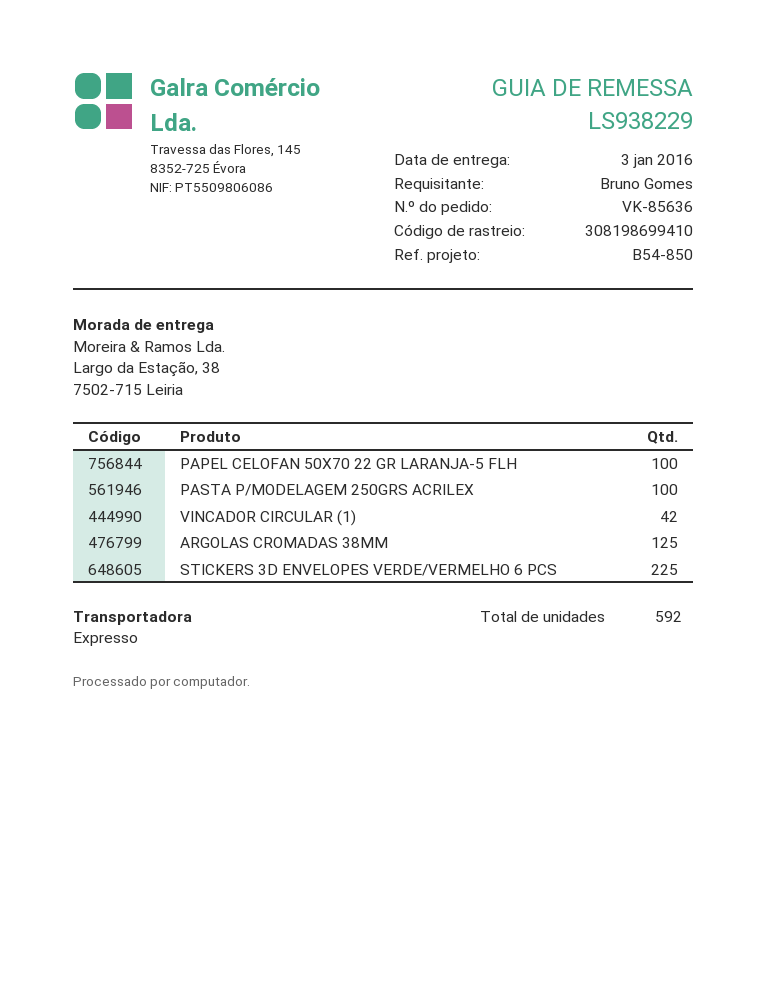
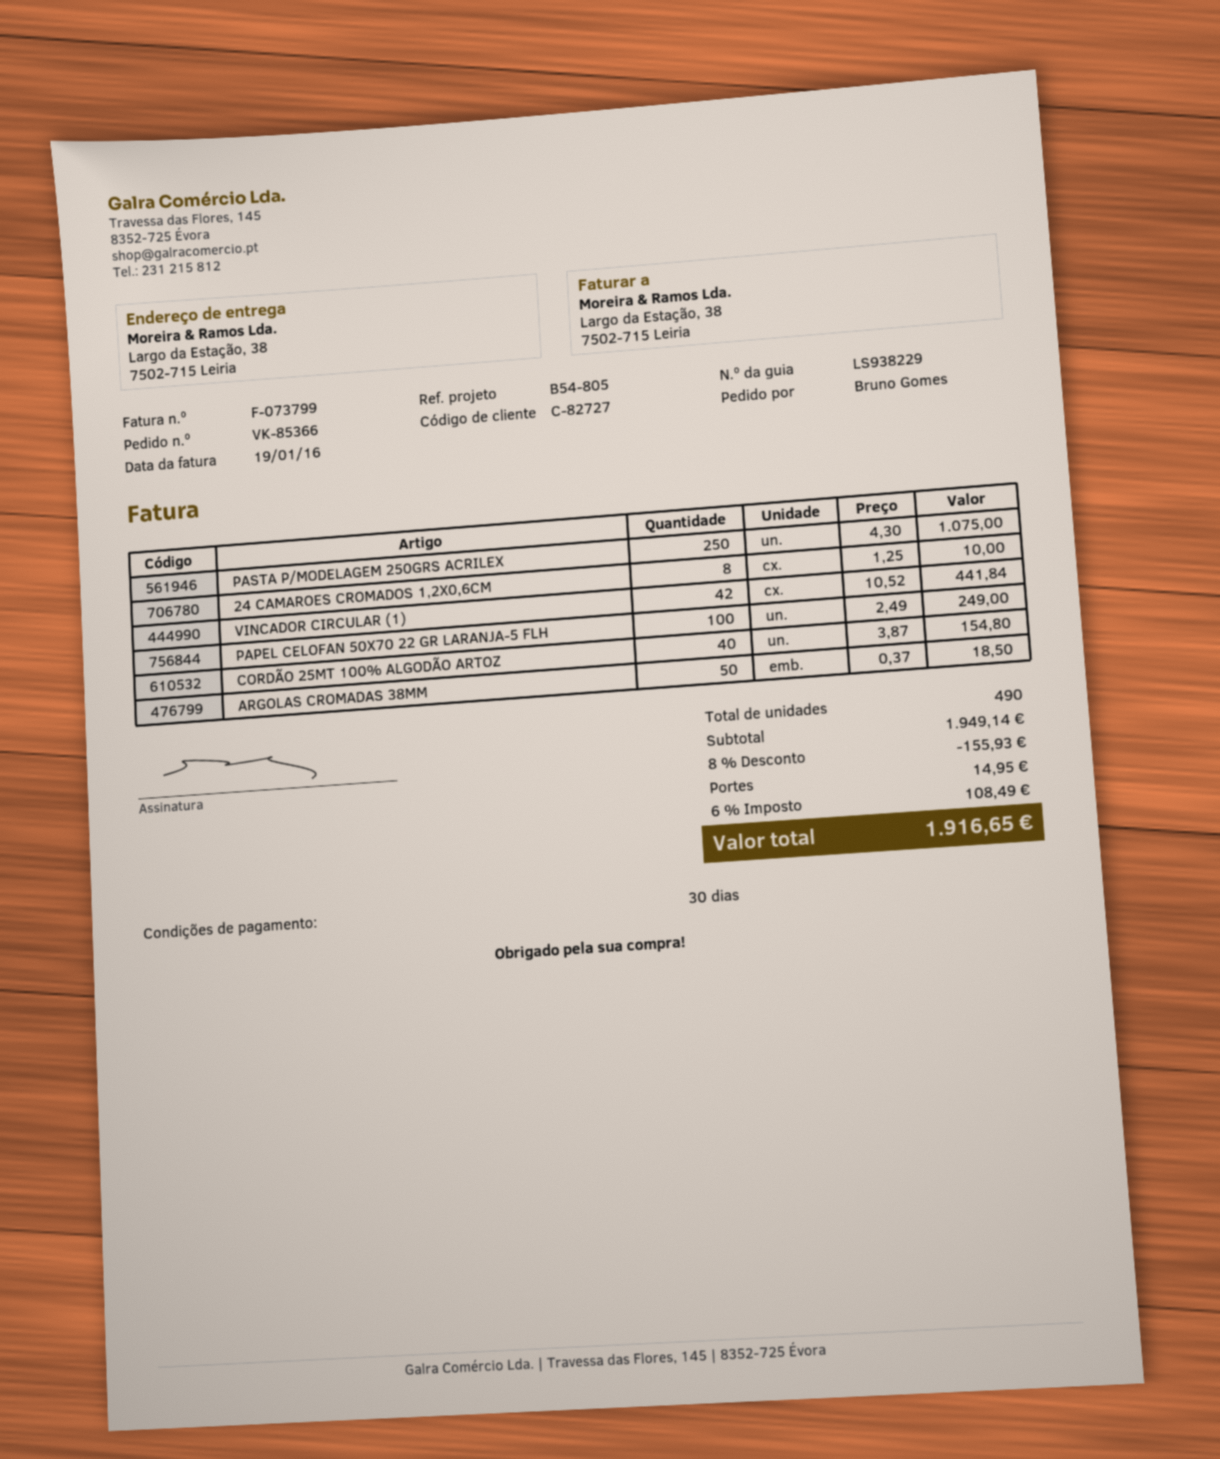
order number: VK-85636 -> VK-85366
reference: B54-850 -> B54-805
PASTA P/MODELAGEM 250GRS ACRILEX: 100 -> 250
ARGOLAS CROMADAS 38MM: 125 -> 50
STICKERS 3D ENVELOPES VERDE/VERMELHO 6 PCS: 225 -> none
24 CAMAROES CROMADOS 1,2X0,6CM: none -> 8
CORDÃO 25MT 100% ALGODÃO ARTOZ: none -> 40
total quantity: 592 -> 490

